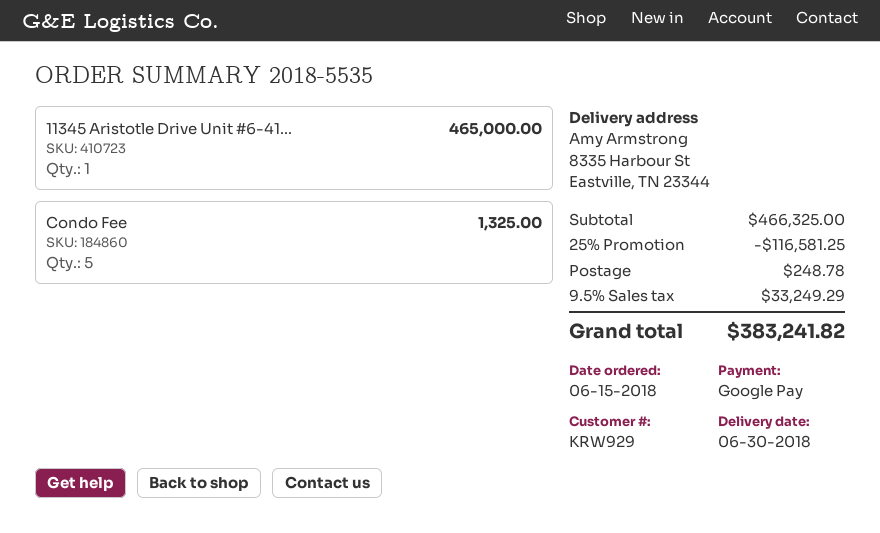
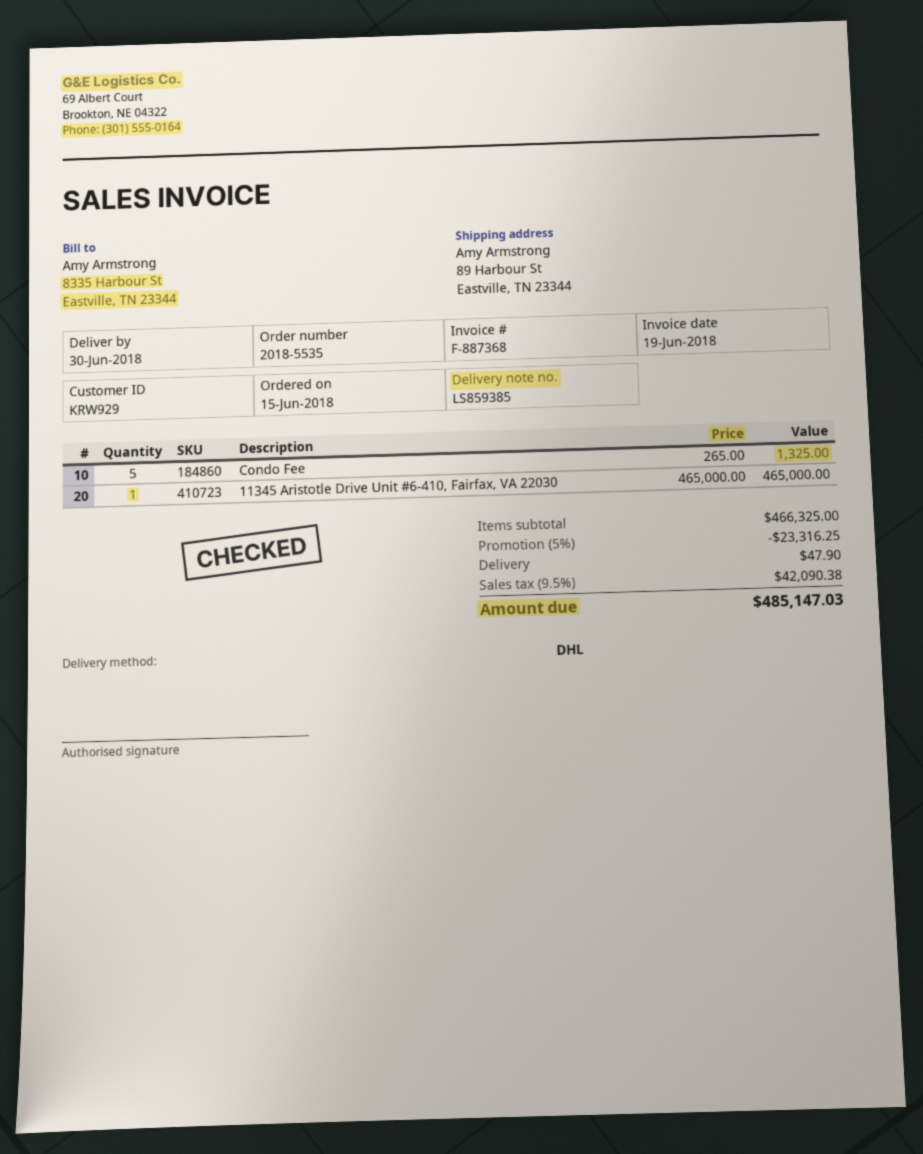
ship to: 8335 Harbour St, Eastville, TN 23344 -> 89 Harbour St, Eastville, TN 23344
discount: 25% = 116581.25 -> 5% = 23316.25
shipping: 248.78 -> 47.90
tax: 9.5% = 33249.29 -> 9.5% = 42090.38
total: 383241.82 -> 485147.03

